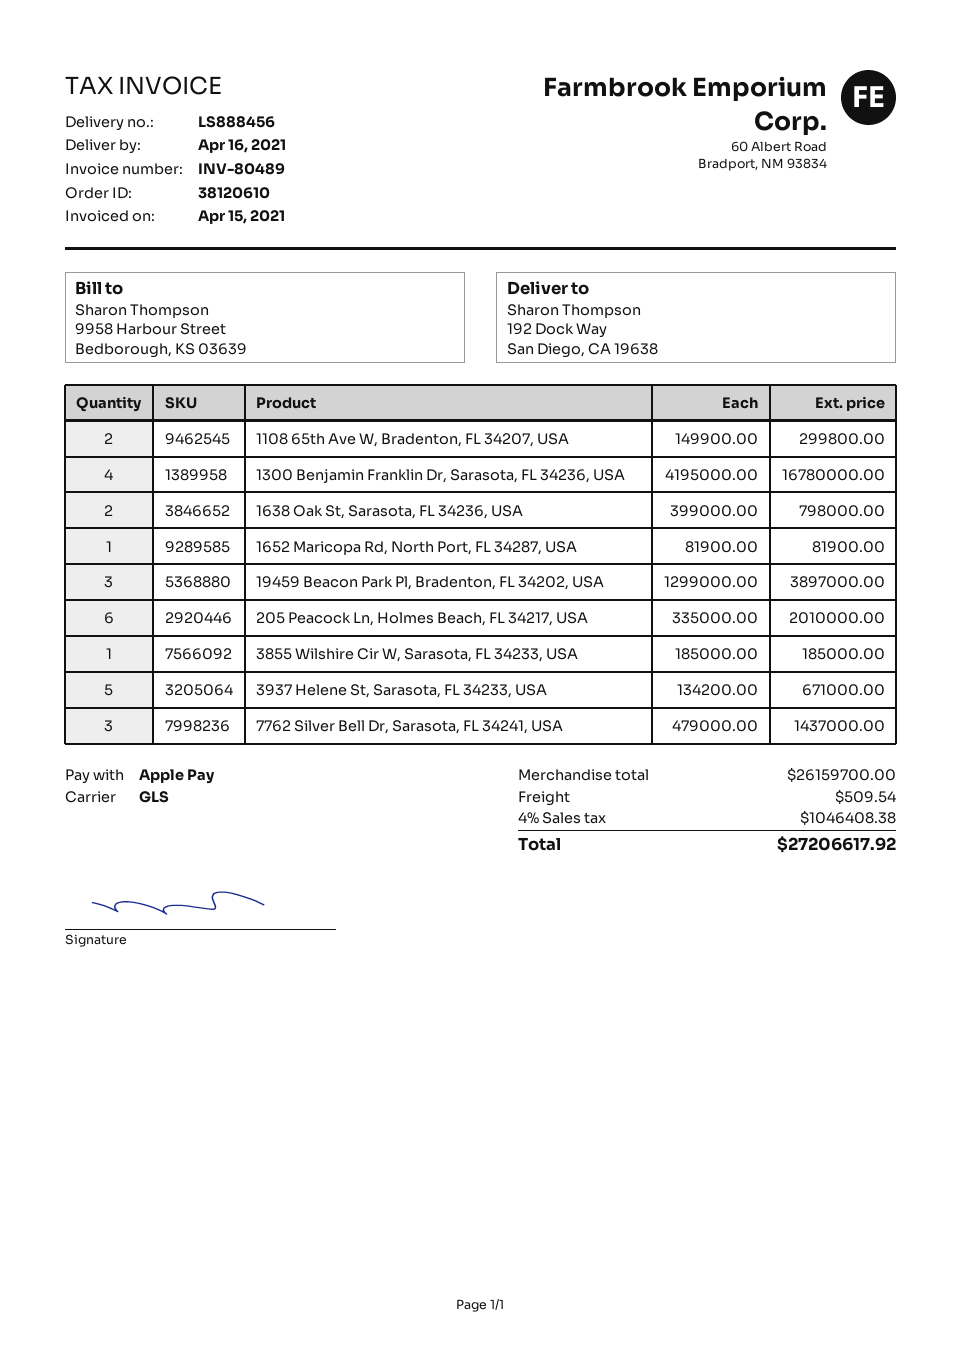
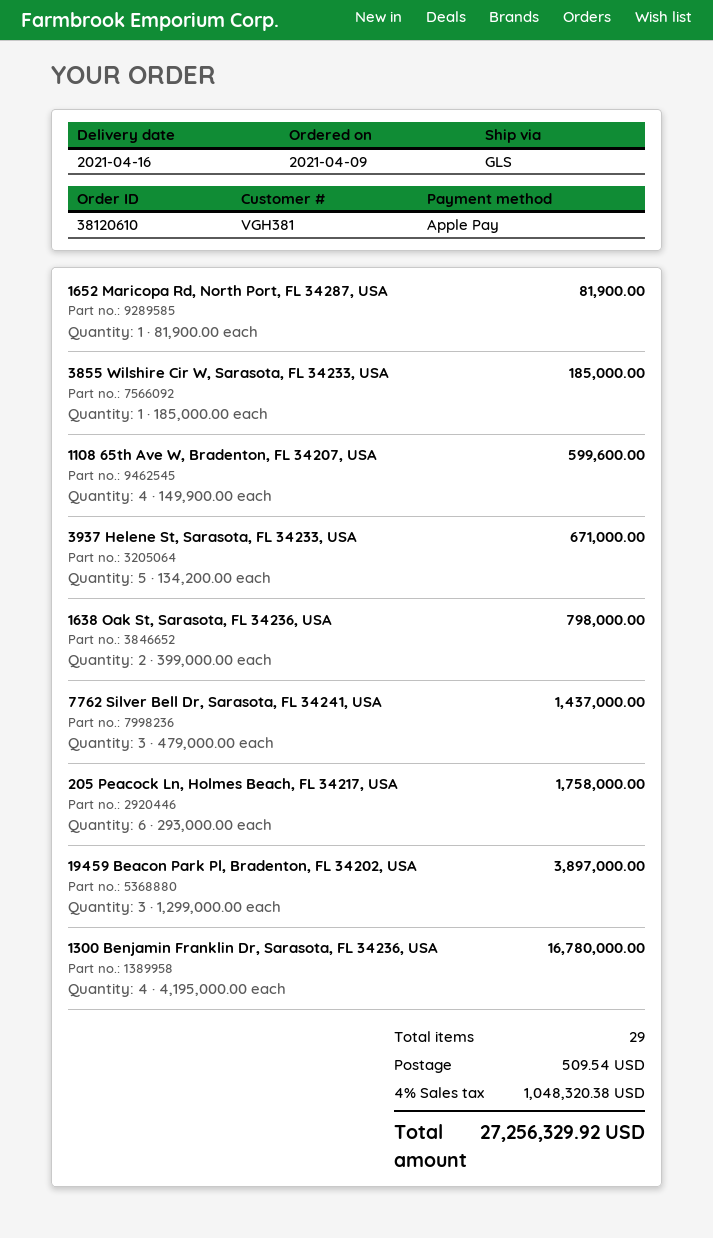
1108 65th Ave W, Bradenton, FL 34207, USA: 2 x 149900.00 = 299800.00 -> 4 x 149900.00 = 599600.00
205 Peacock Ln, Holmes Beach, FL 34217, USA: 6 x 335000.00 = 2010000.00 -> 6 x 293000.00 = 1758000.00
tax: 4% = 1046408.38 -> 4% = 1048320.38
total: 27206617.92 -> 27256329.92

